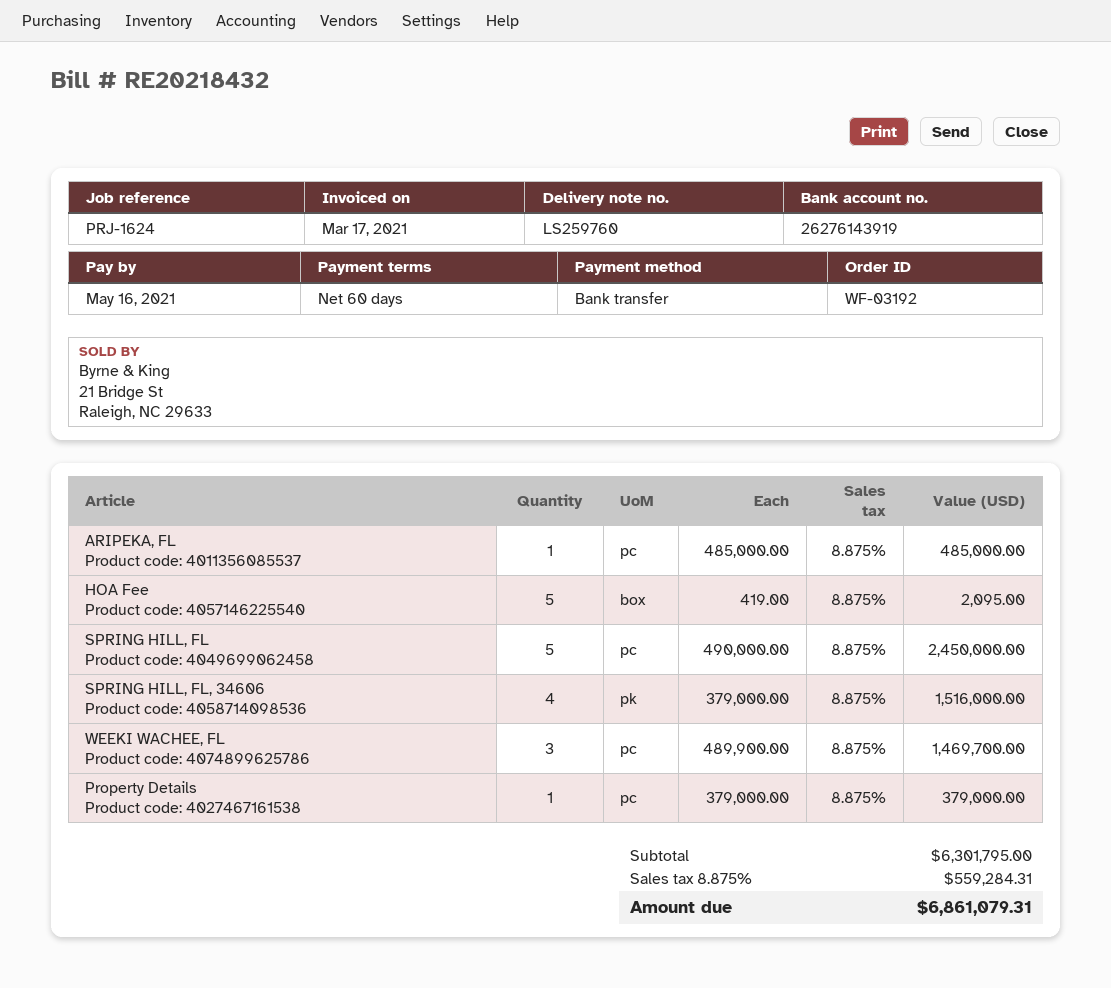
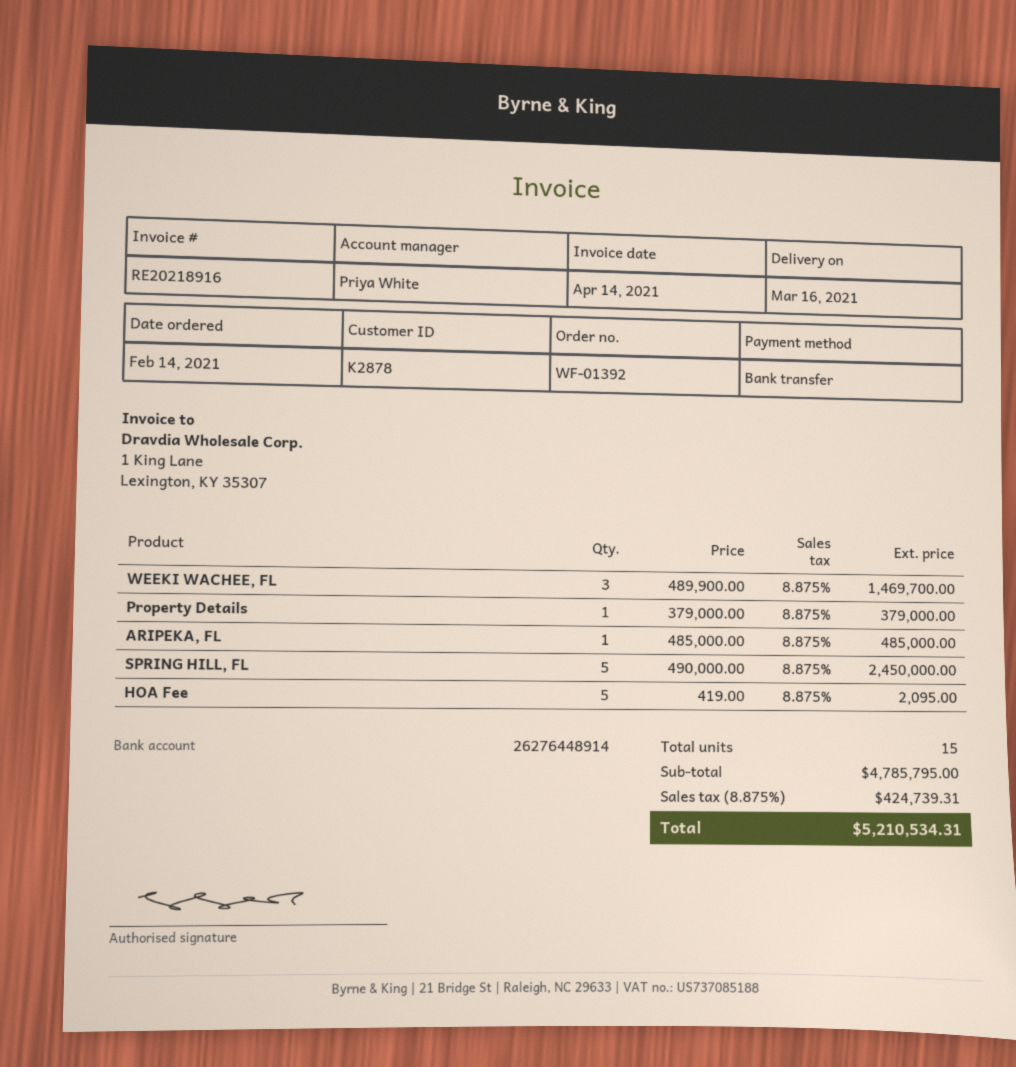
order number: WF-03192 -> WF-01392
invoice number: RE20218432 -> RE20218916
invoice date: 2021-03-17 -> 2021-04-14
bank account: 26276143919 -> 26276448914
SPRING HILL, FL, 34606: 4 x 379000.00 = 1516000.00 -> none
subtotal: 6301795.00 -> 4785795.00
tax: 8.875% = 559284.31 -> 8.875% = 424739.31
total: 6861079.31 -> 5210534.31

